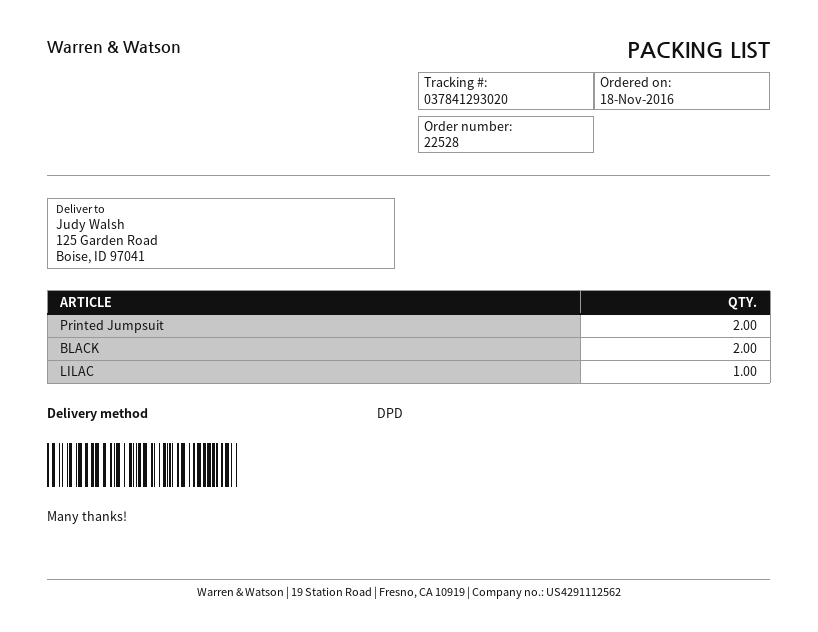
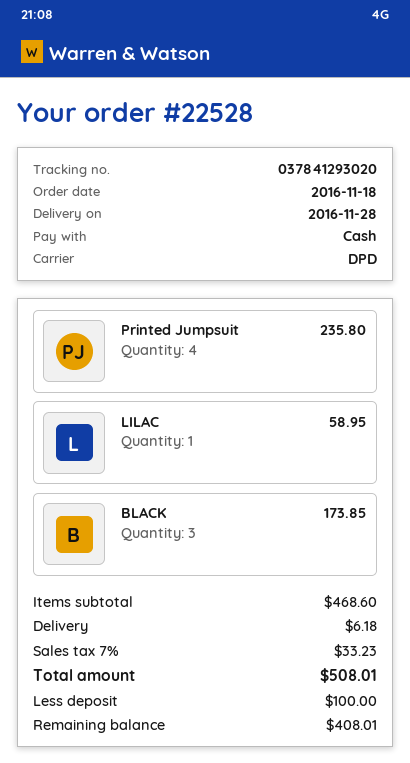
Printed Jumpsuit: 2 -> 4
BLACK: 2 -> 3

